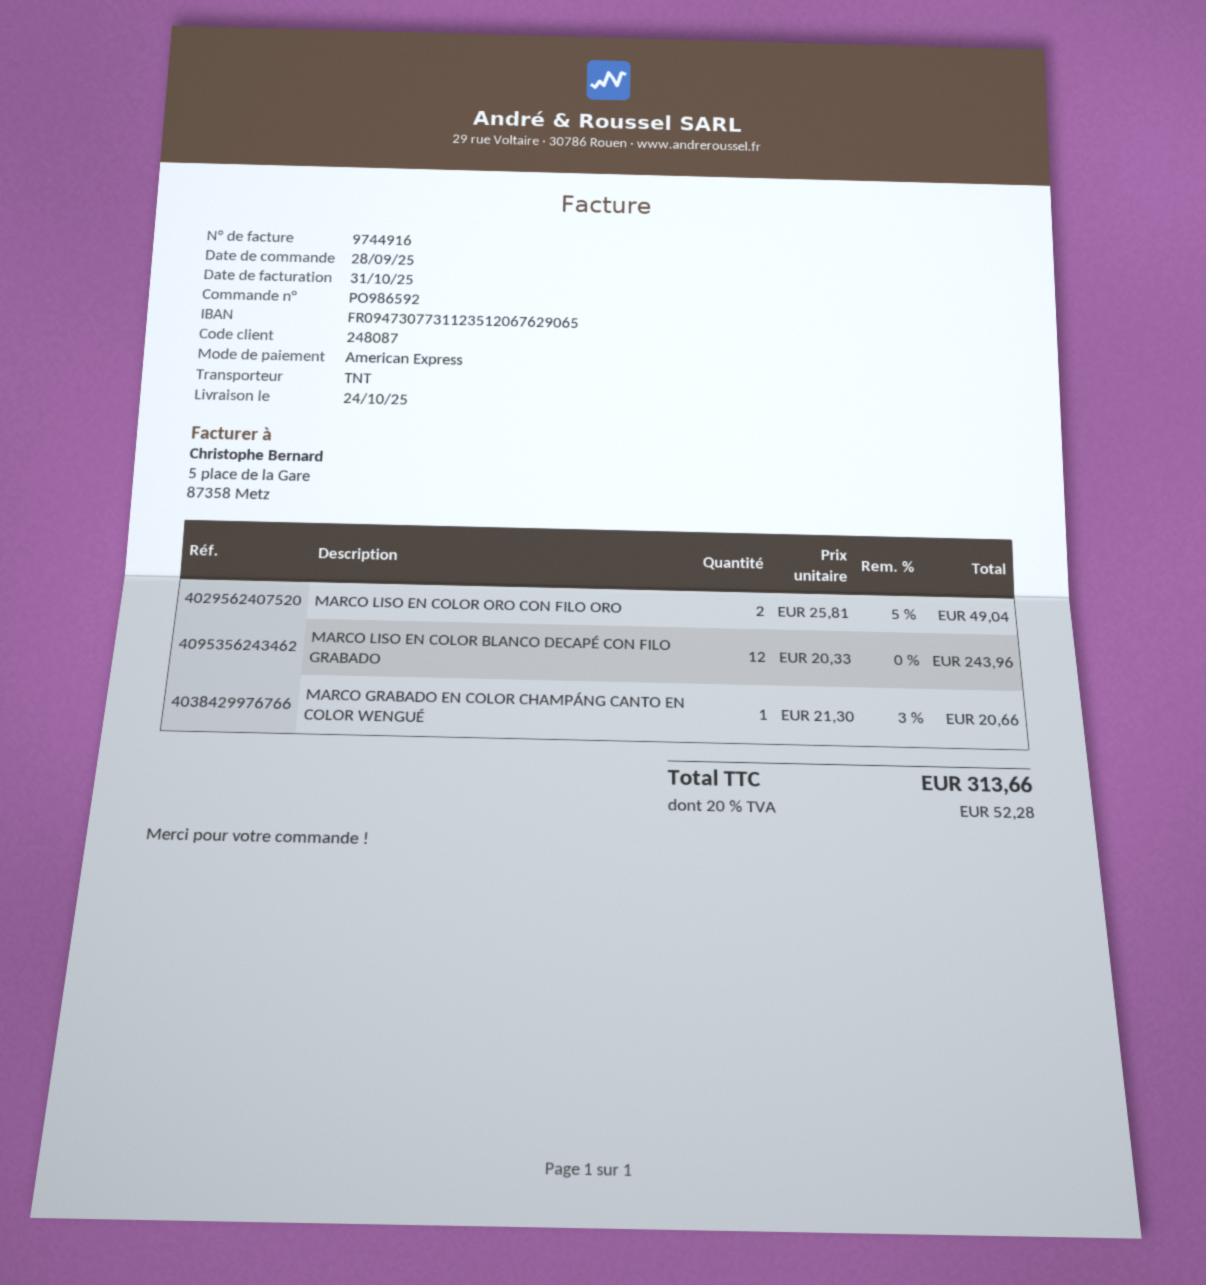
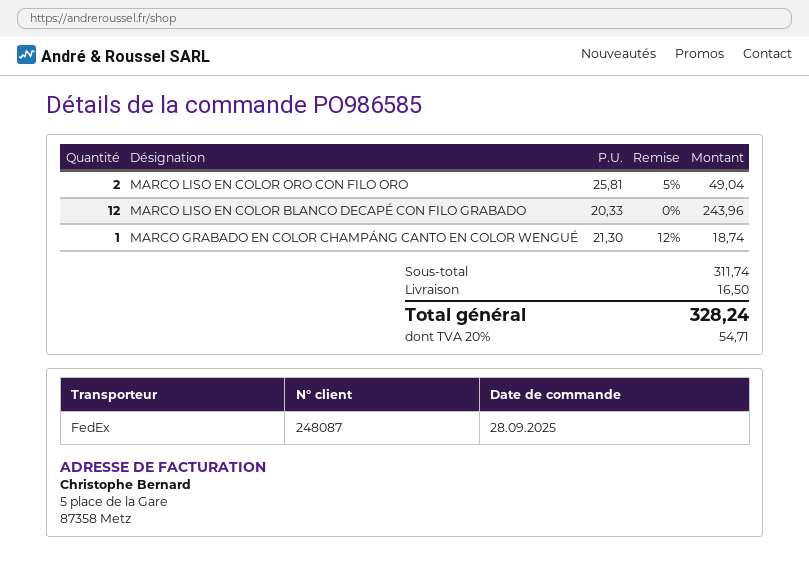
order number: PO986592 -> PO986585
shipping method: TNT -> FedEx
MARCO GRABADO EN COLOR CHAMPÁNG CANTO EN COLOR WENGUÉ: 1 x 21.30 - 3% = 20.66 -> 1 x 21.30 - 12% = 18.74
shipping: none -> 16.50
tax: 20% = 52.28 -> 20% = 54.71
total: 313.66 -> 328.24

